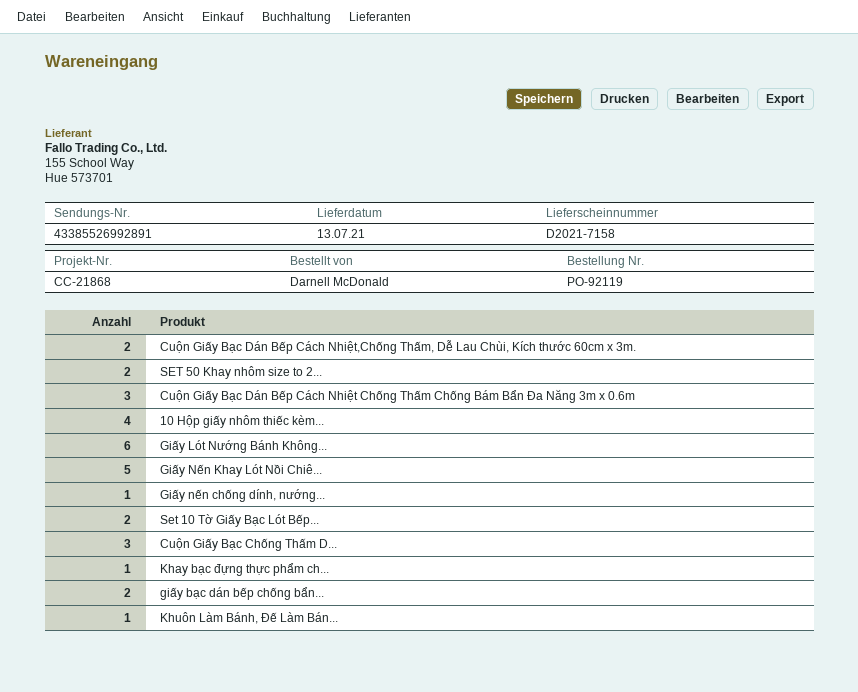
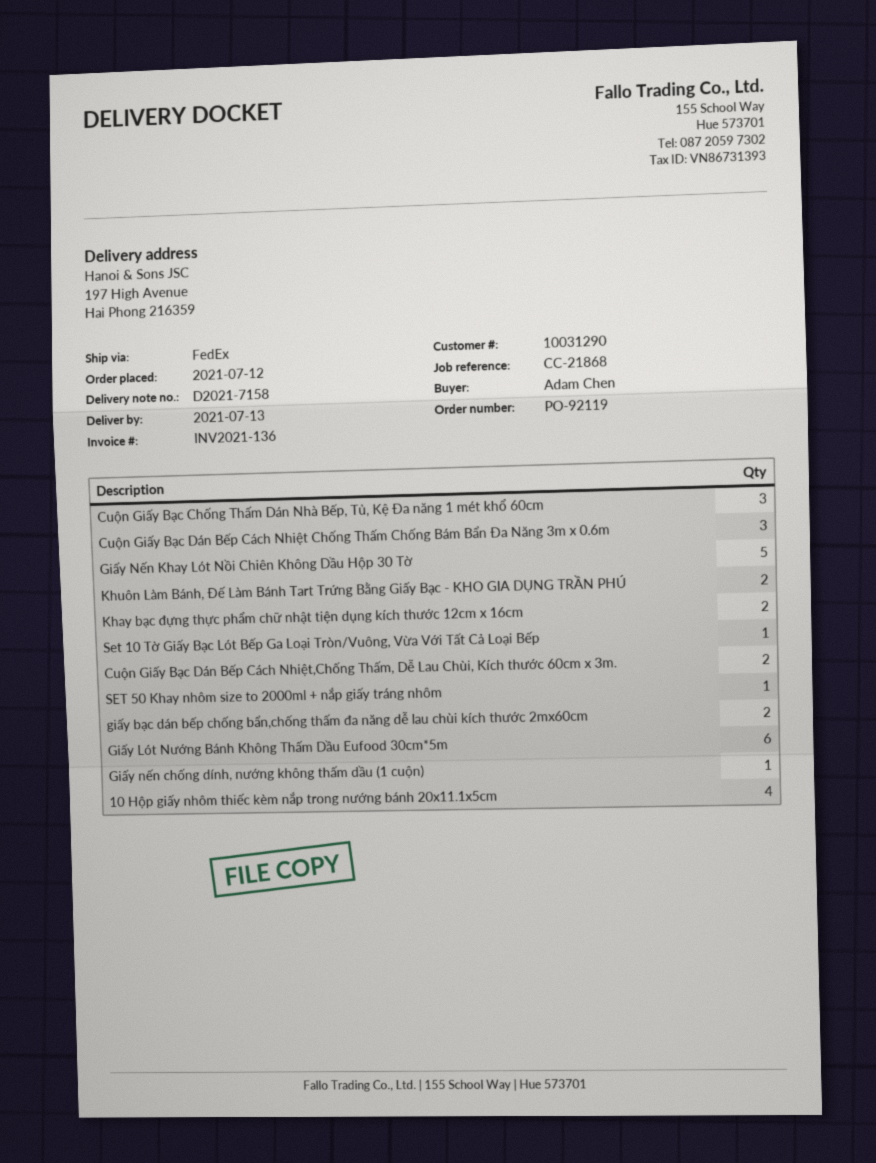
ordered by: Darnell McDonald -> Adam Chen
SET 50 Khay nhôm size to 2...: 2 -> 1
Set 10 Tờ Giấy Bạc Lót Bếp...: 2 -> 1
Khay bạc đựng thực phẩm ch...: 1 -> 2
Khuôn Làm Bánh, Đế Làm Bán...: 1 -> 2

